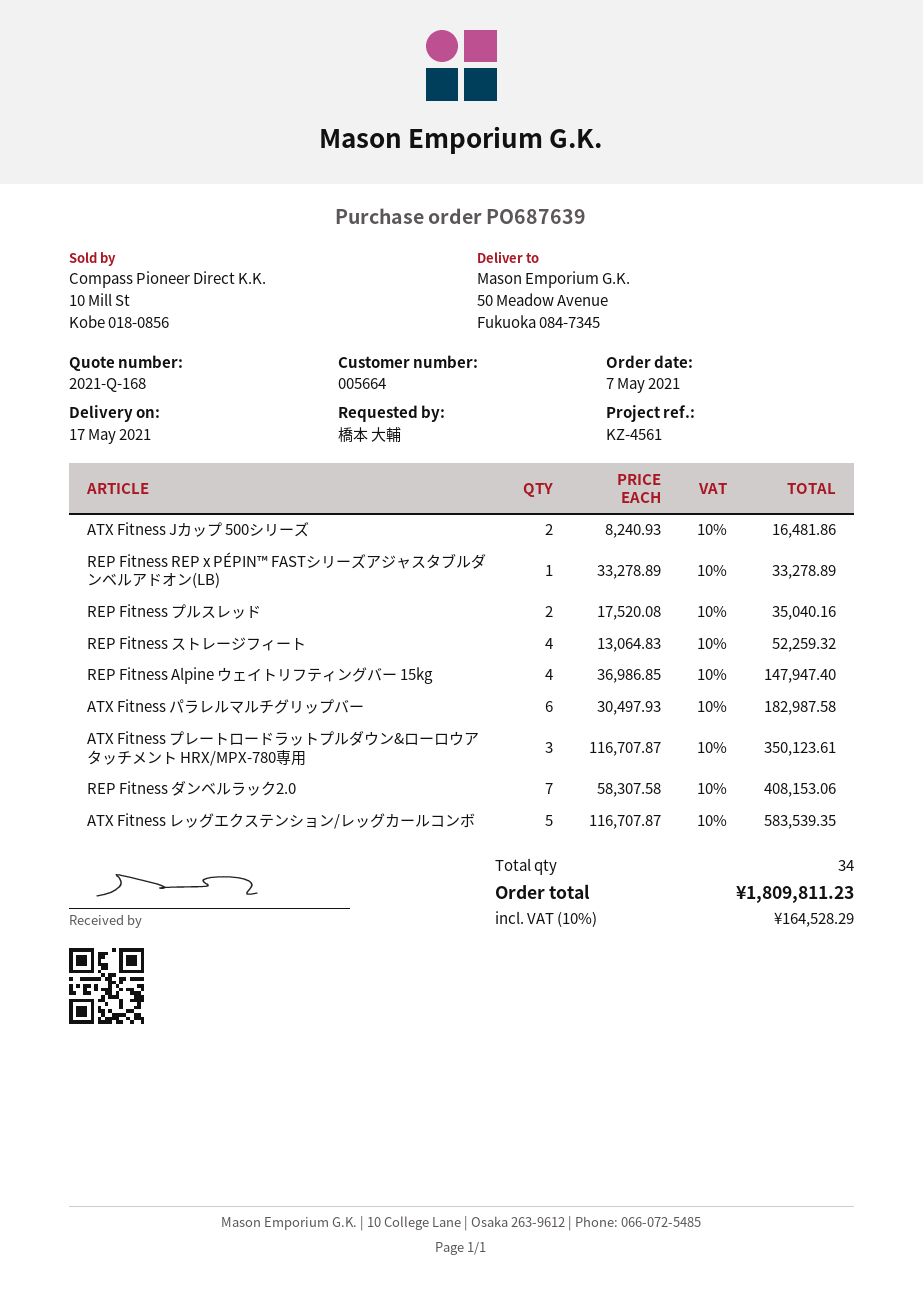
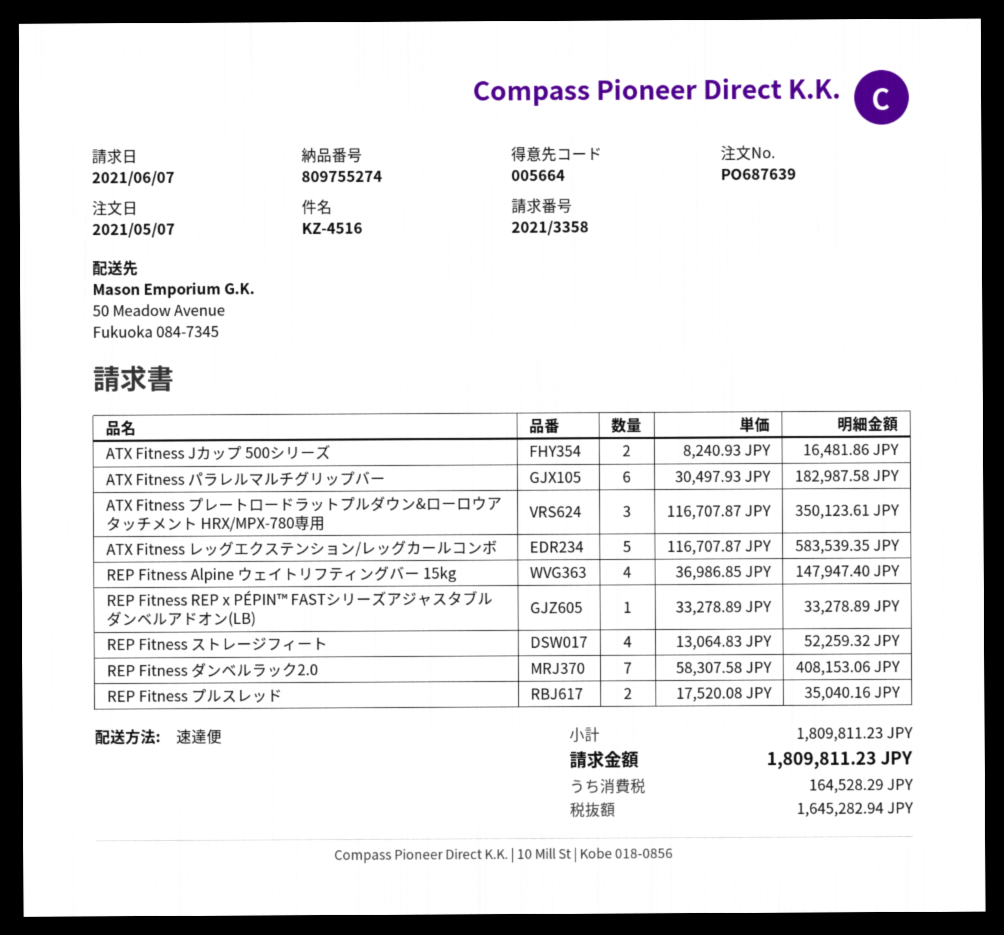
reference: KZ-4561 -> KZ-4516

